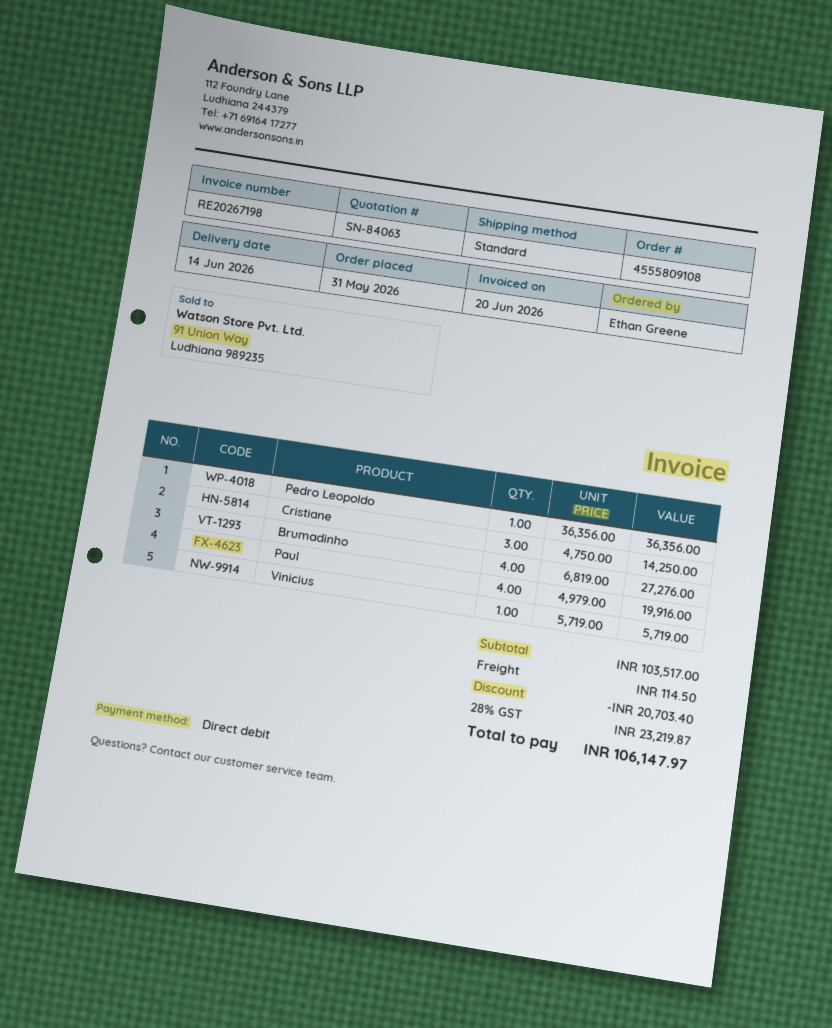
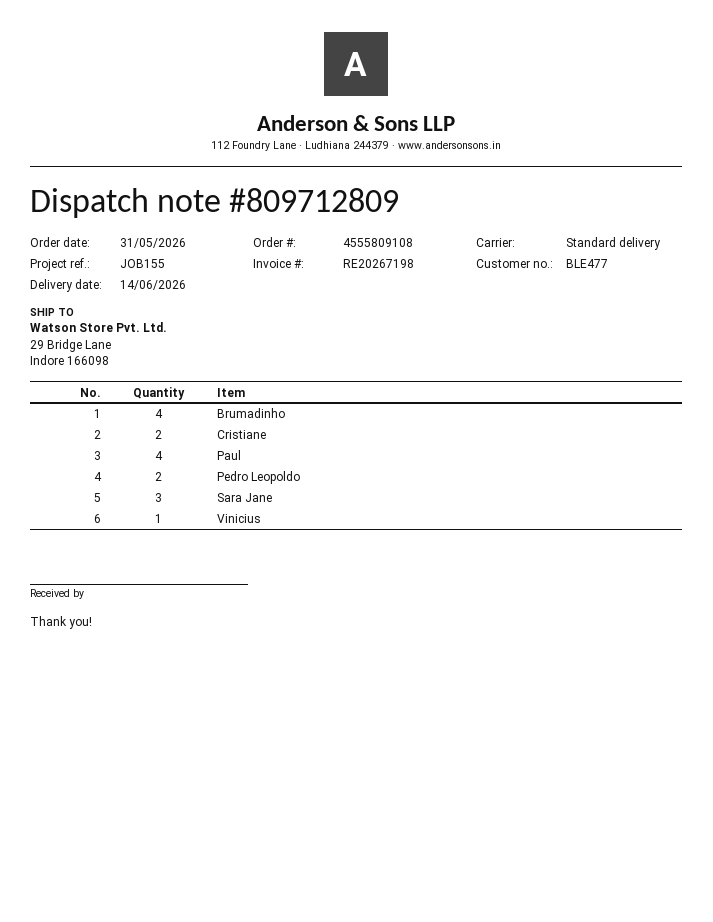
Pedro Leopoldo: 1 -> 2
Cristiane: 3 -> 2
Sara Jane: none -> 3

